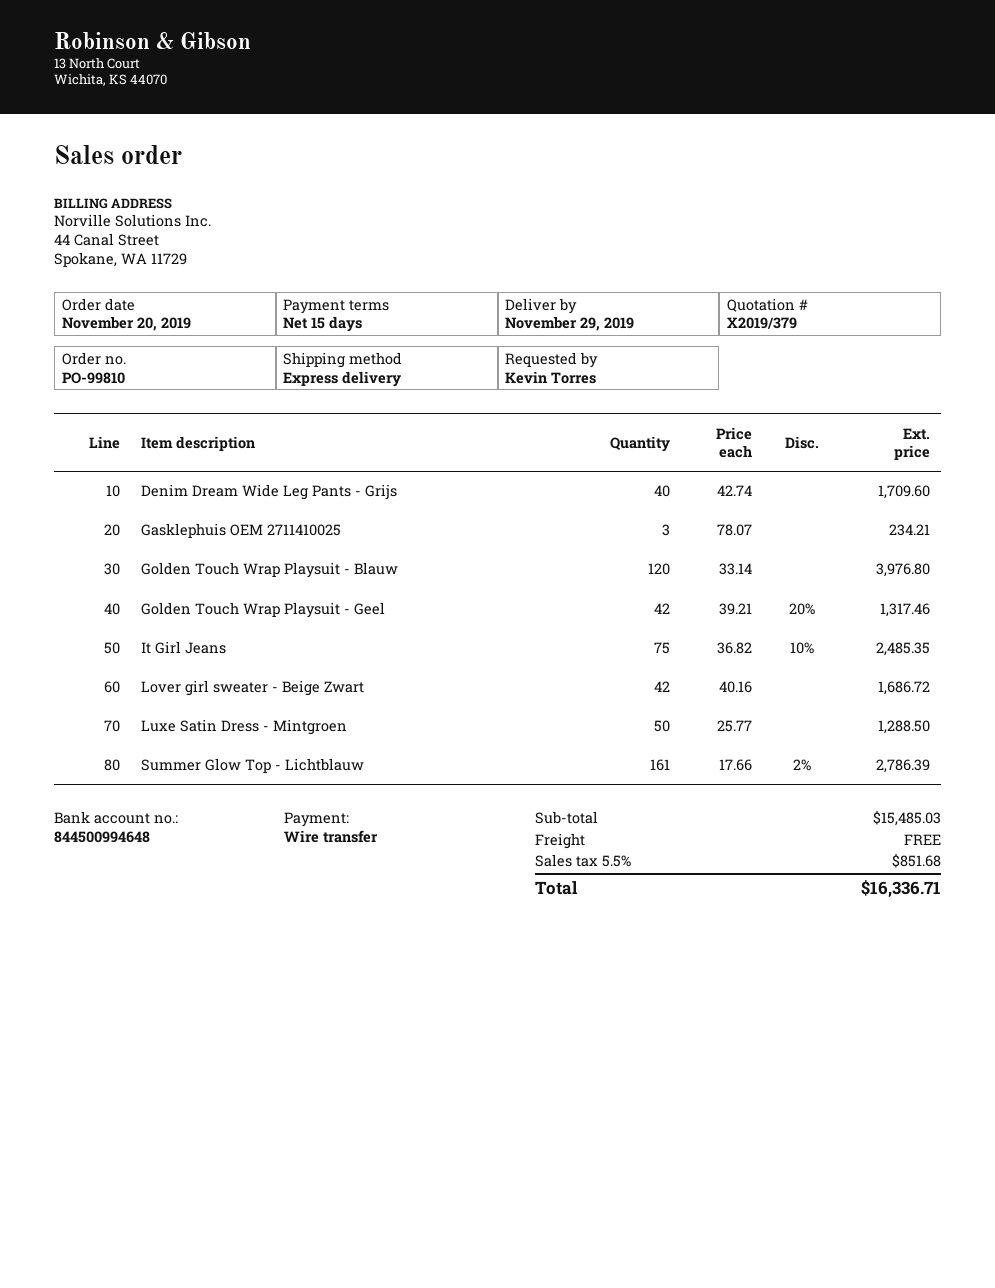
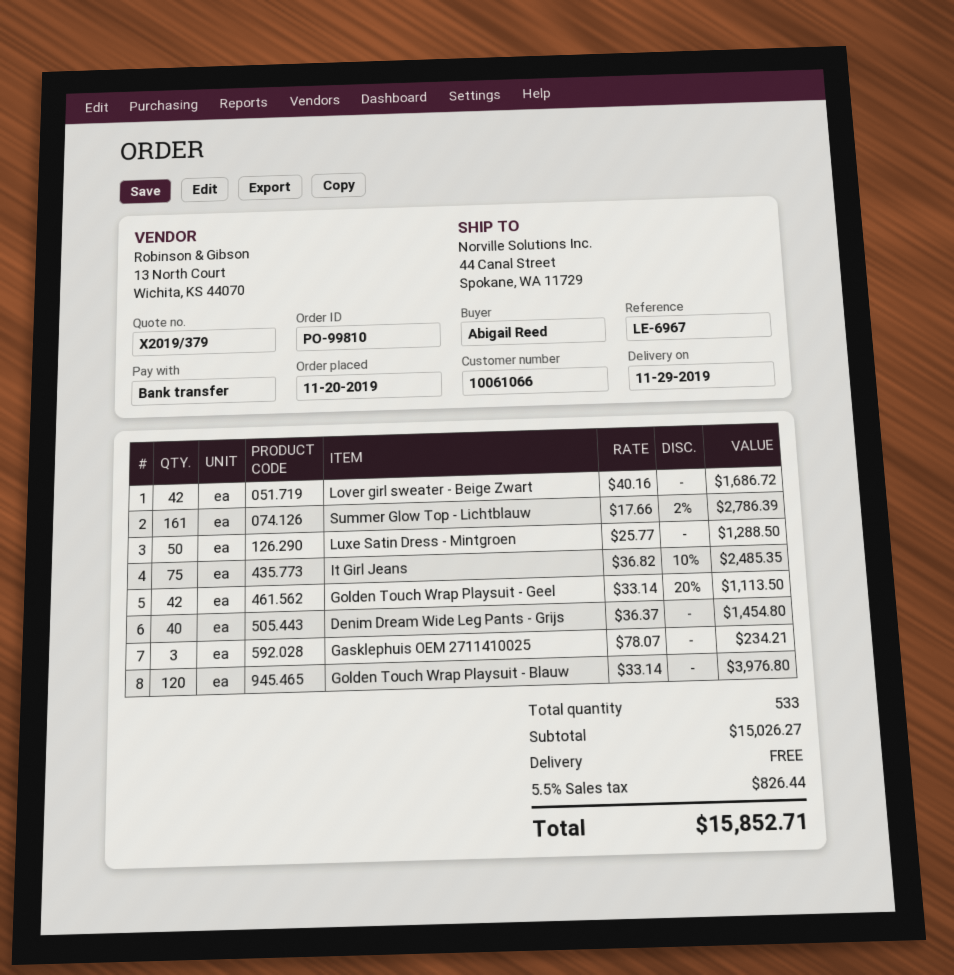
ordered by: Kevin Torres -> Abigail Reed
Denim Dream Wide Leg Pants - Grijs: 40 x 42.74 = 1709.60 -> 40 x 36.37 = 1454.80
Golden Touch Wrap Playsuit - Geel: 42 x 39.21 - 20% = 1317.46 -> 42 x 33.14 - 20% = 1113.50
subtotal: 15485.03 -> 15026.27
tax: 5.5% = 851.68 -> 5.5% = 826.44
total: 16336.71 -> 15852.71

